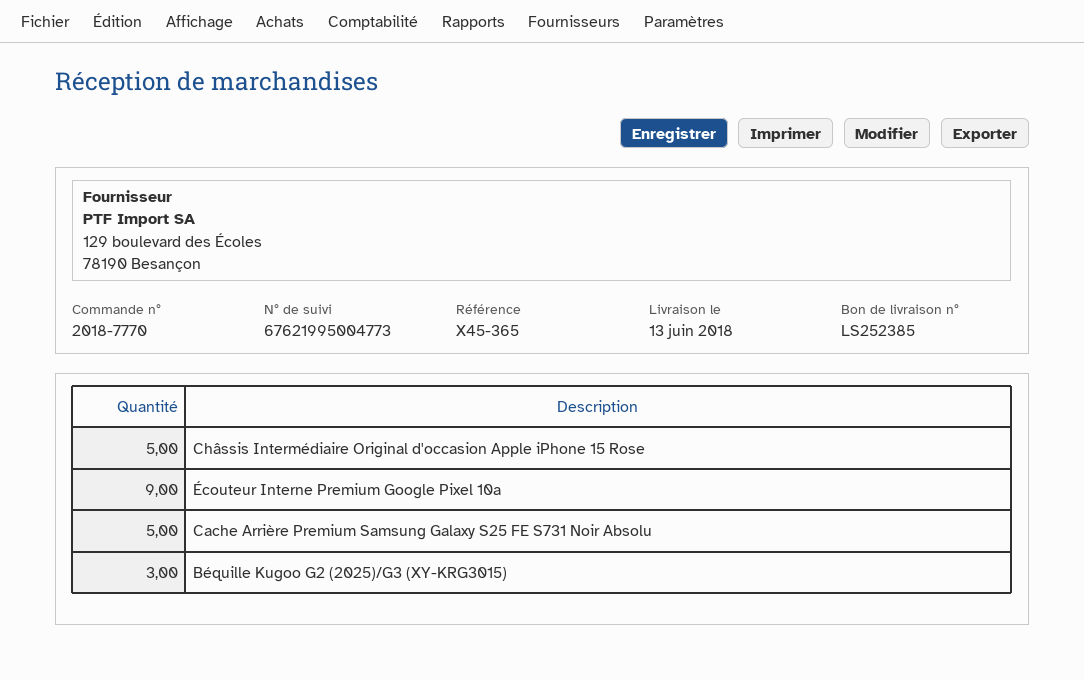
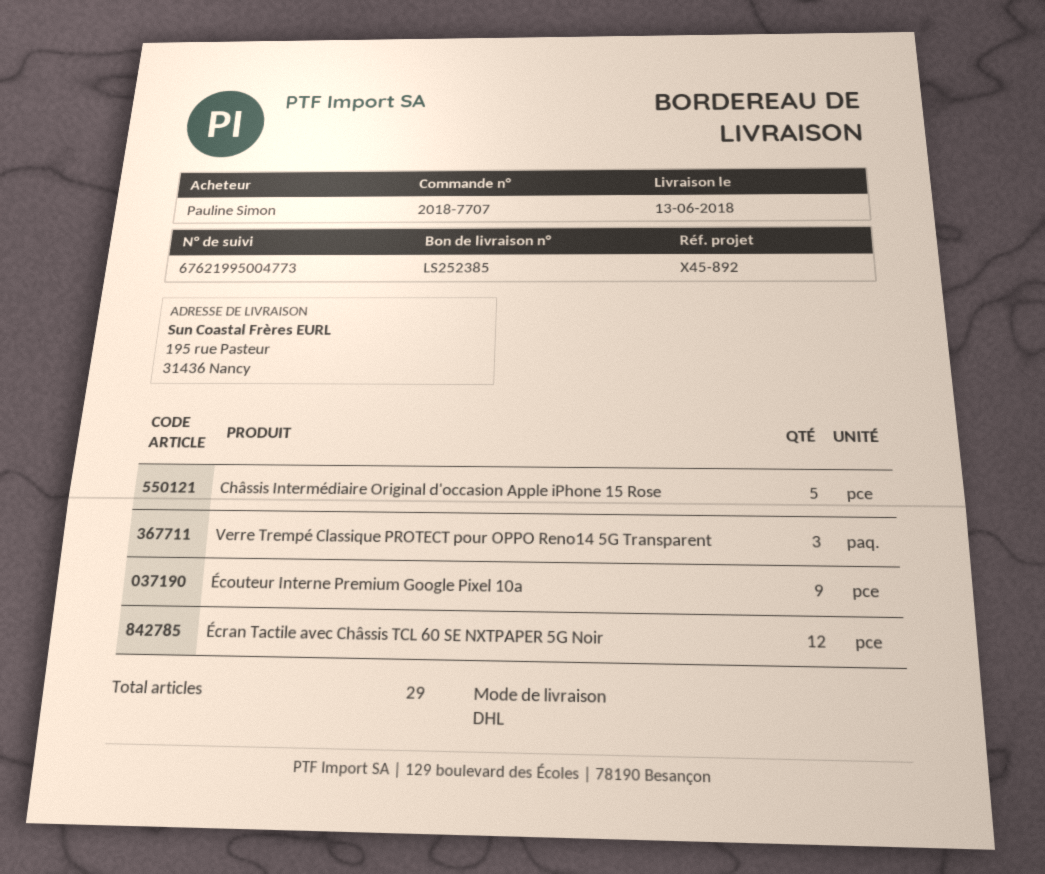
order number: 2018-7770 -> 2018-7707
reference: X45-365 -> X45-892
Cache Arrière Premium Samsung Galaxy S25 FE S731 Noir Absolu: 5 -> none
Béquille Kugoo G2 (2025)/G3 (XY-KRG3015): 3 -> none
Verre Trempé Classique PROTECT pour OPPO Reno14 5G Transparent: none -> 3
Écran Tactile avec Châssis TCL 60 SE NXTPAPER 5G Noir: none -> 12

